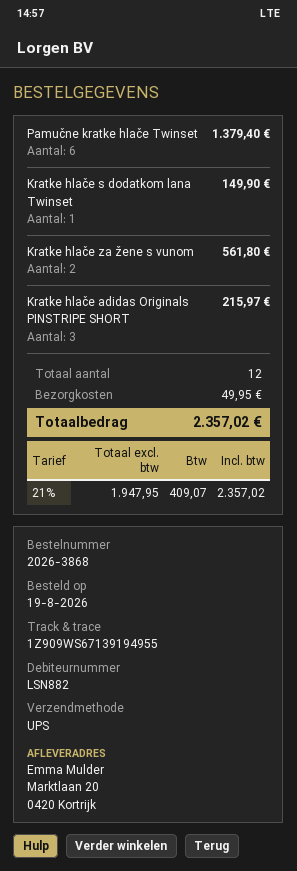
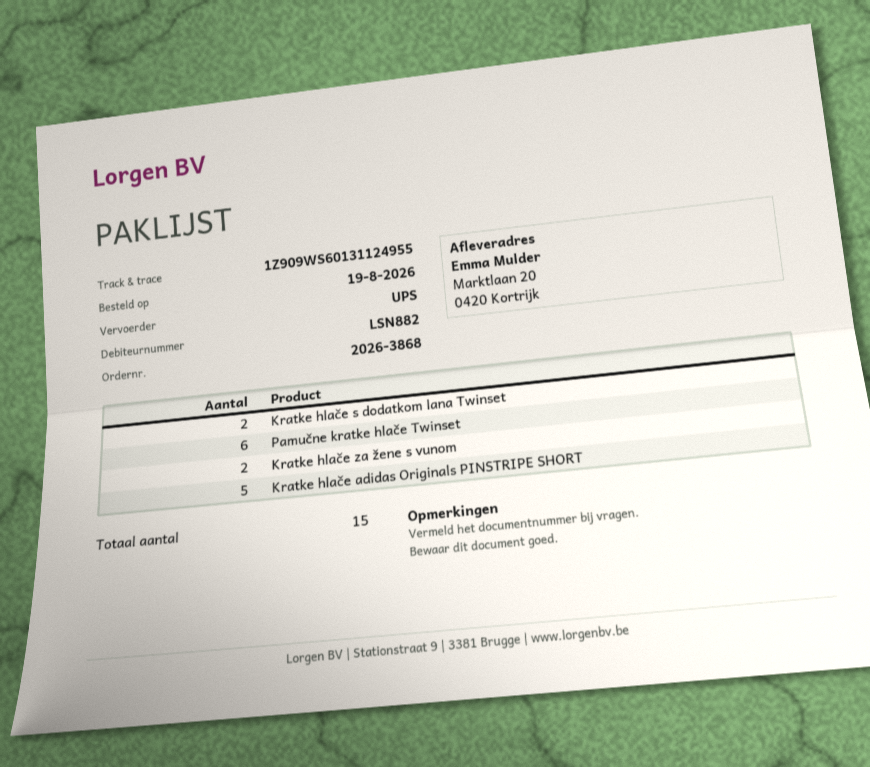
tracking number: 1Z909WS67139194955 -> 1Z909WS60131124955
Kratke hlače s dodatkom lana Twinset: 1 -> 2
Kratke hlače adidas Originals PINSTRIPE SHORT: 3 -> 5
total quantity: 12 -> 15

